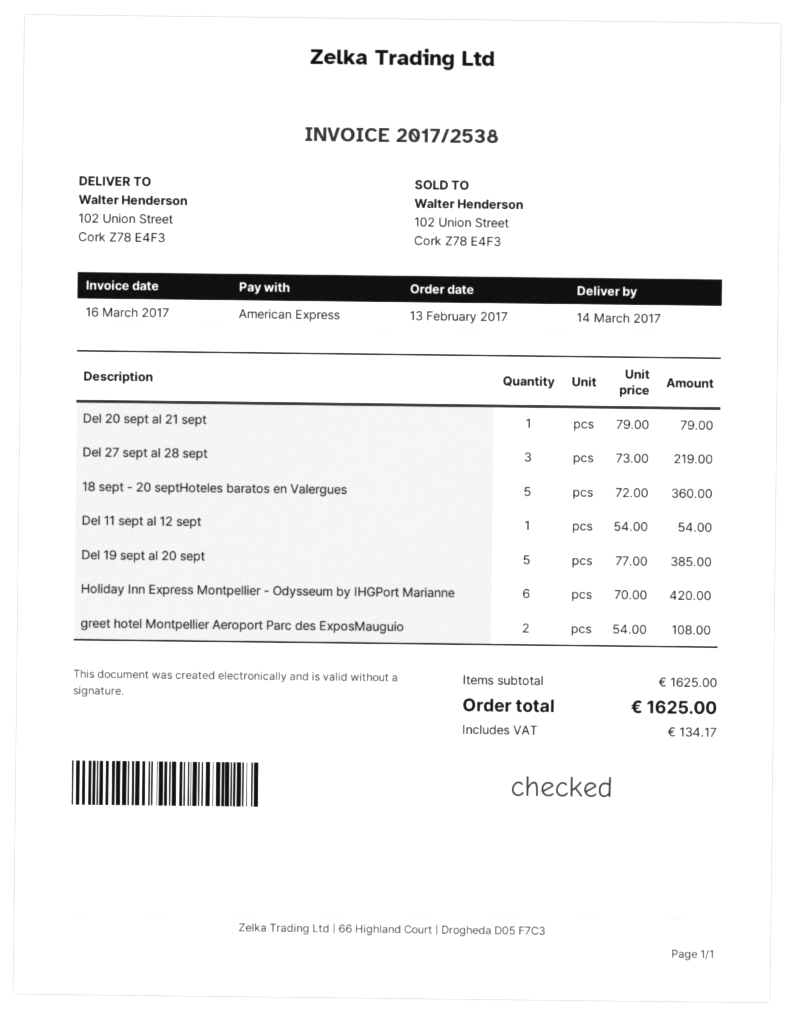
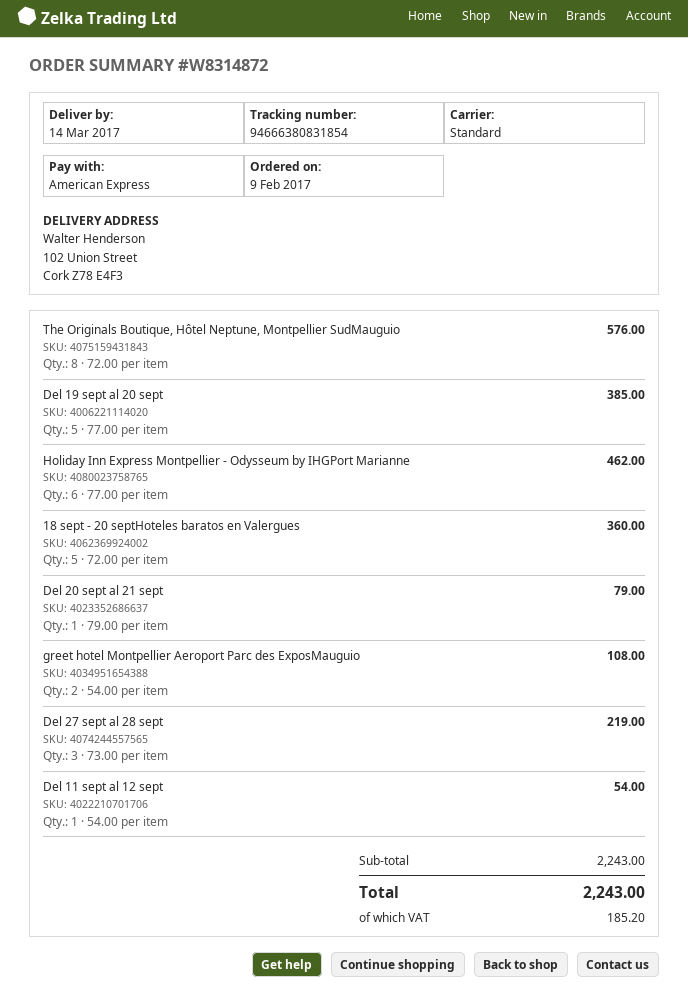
order date: 2017-02-13 -> 2017-02-09
Holiday Inn Express Montpellier - Odysseum by IHGPort Marianne: 6 x 70.00 = 420.00 -> 6 x 77.00 = 462.00
The Originals Boutique, Hôtel Neptune, Montpellier SudMauguio: none -> 8 x 72.00 = 576.00
subtotal: 1625.00 -> 2243.00
tax: 134.17 -> 185.20
total: 1625.00 -> 2243.00

